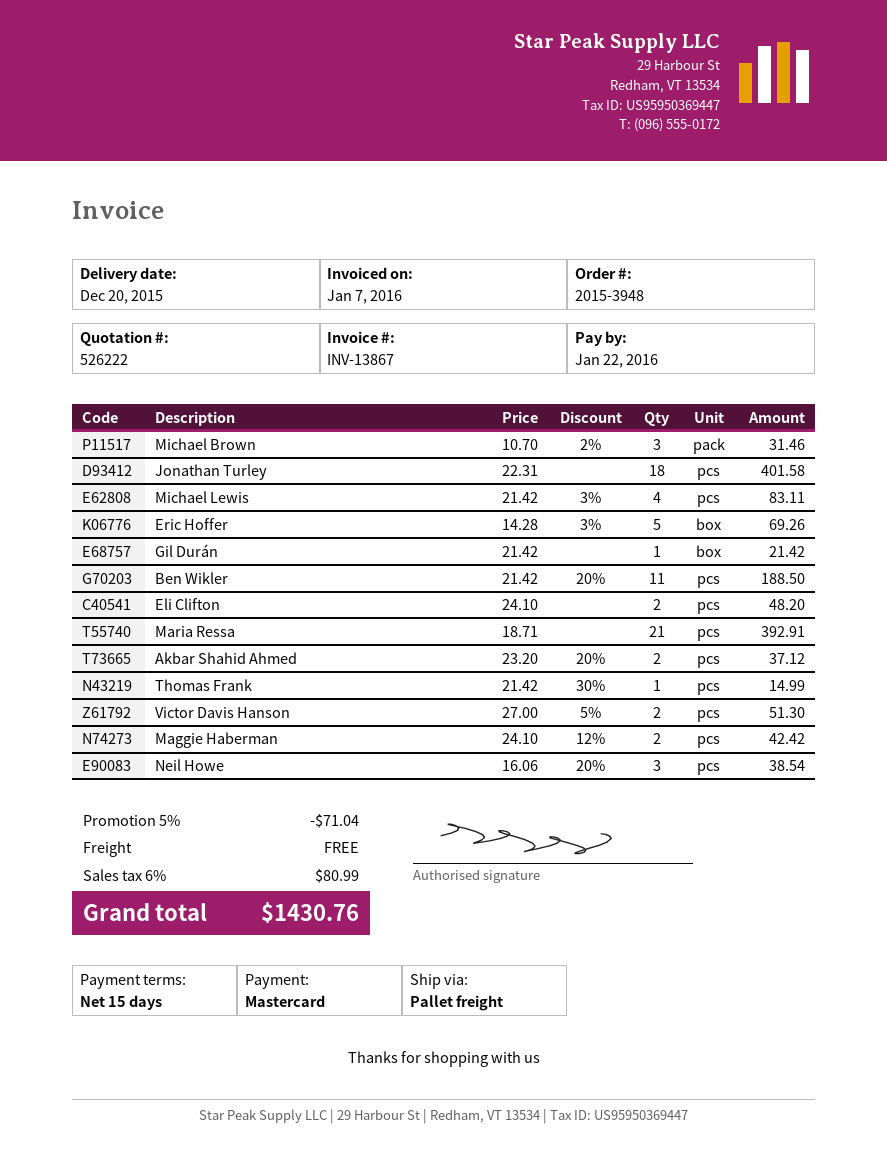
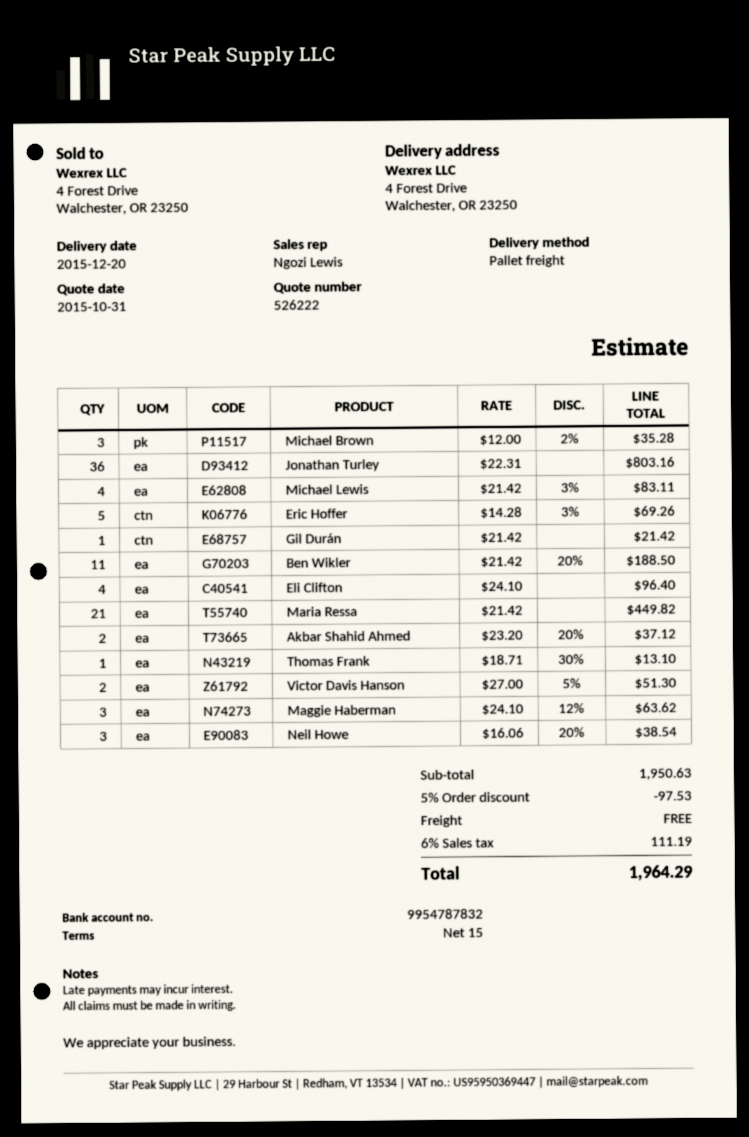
Michael Brown: 3 x 10.70 - 2% = 31.46 -> 3 x 12.00 - 2% = 35.28
Jonathan Turley: 18 x 22.31 = 401.58 -> 36 x 22.31 = 803.16
Eli Clifton: 2 x 24.10 = 48.20 -> 4 x 24.10 = 96.40
Maria Ressa: 21 x 18.71 = 392.91 -> 21 x 21.42 = 449.82
Thomas Frank: 1 x 21.42 - 30% = 14.99 -> 1 x 18.71 - 30% = 13.10
Maggie Haberman: 2 x 24.10 - 12% = 42.42 -> 3 x 24.10 - 12% = 63.62
discount: 5% = 71.04 -> 5% = 97.53
tax: 6% = 80.99 -> 6% = 111.19
total: 1430.76 -> 1964.29

